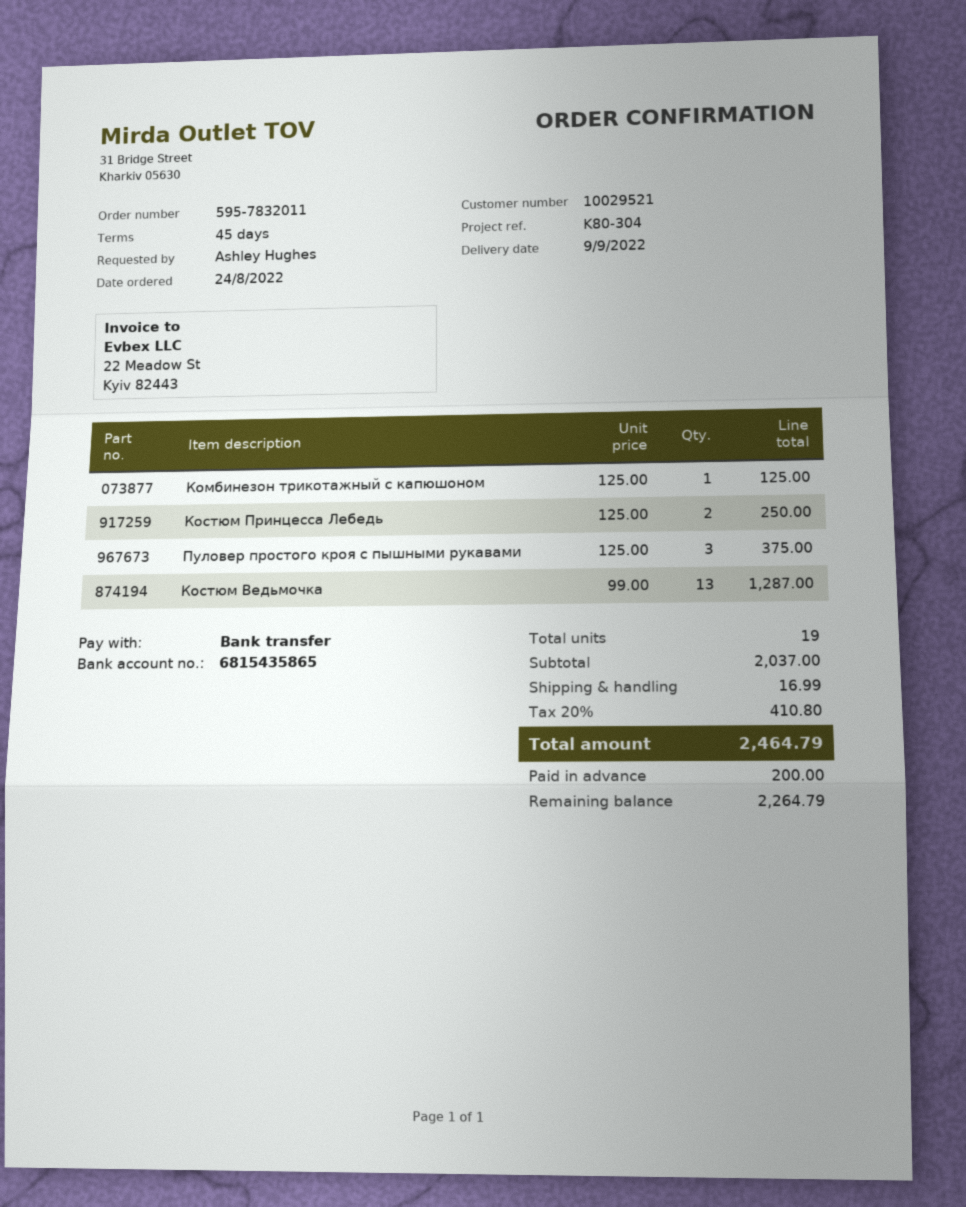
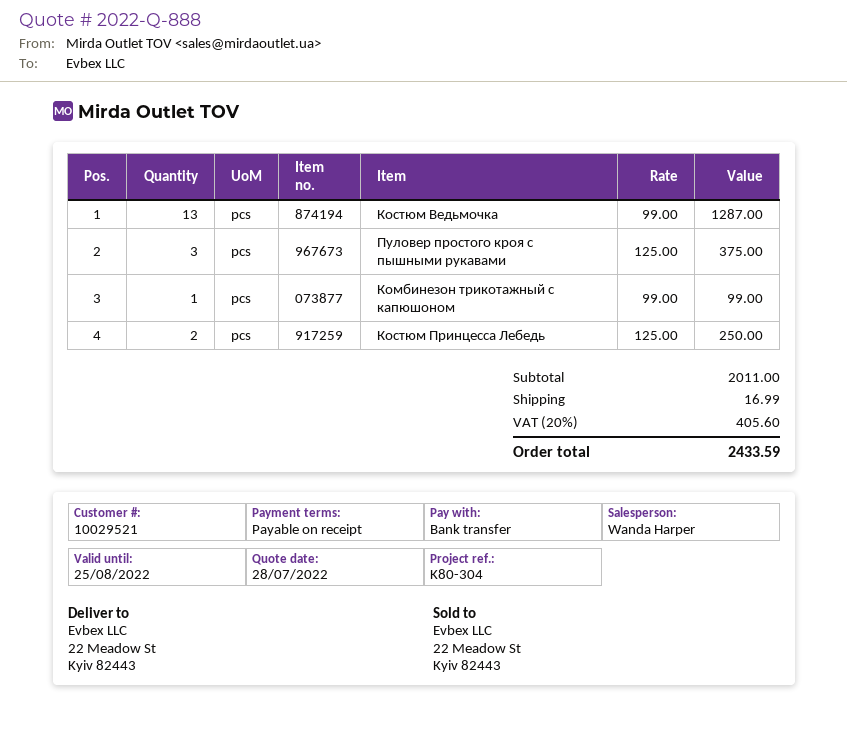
payment terms: 45 days -> on receipt
Комбинезон трикотажный с капюшоном: 1 x 125.00 = 125.00 -> 1 x 99.00 = 99.00
subtotal: 2037.00 -> 2011.00
tax: 20% = 410.80 -> 20% = 405.60
total: 2464.79 -> 2433.59

